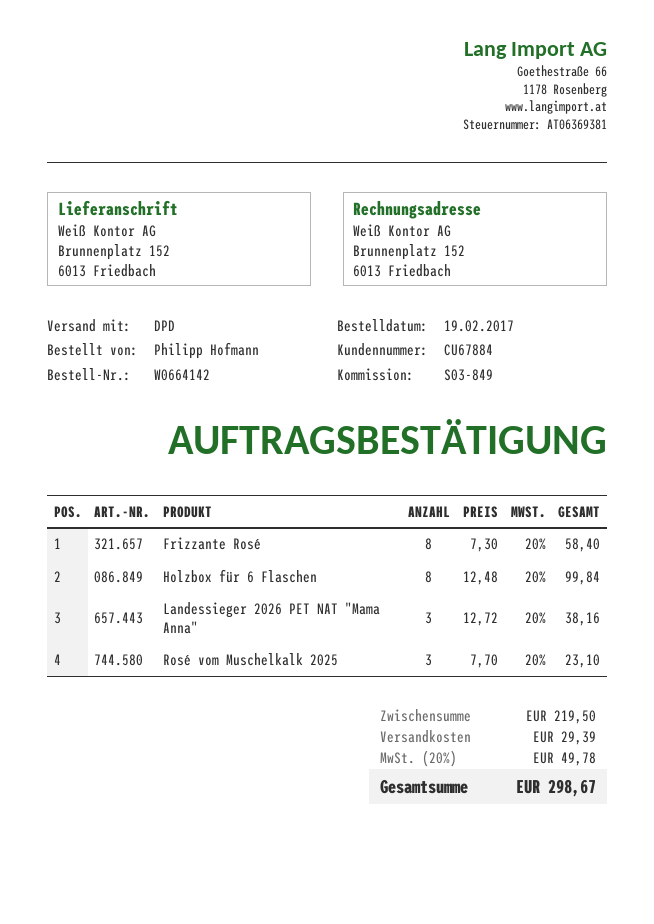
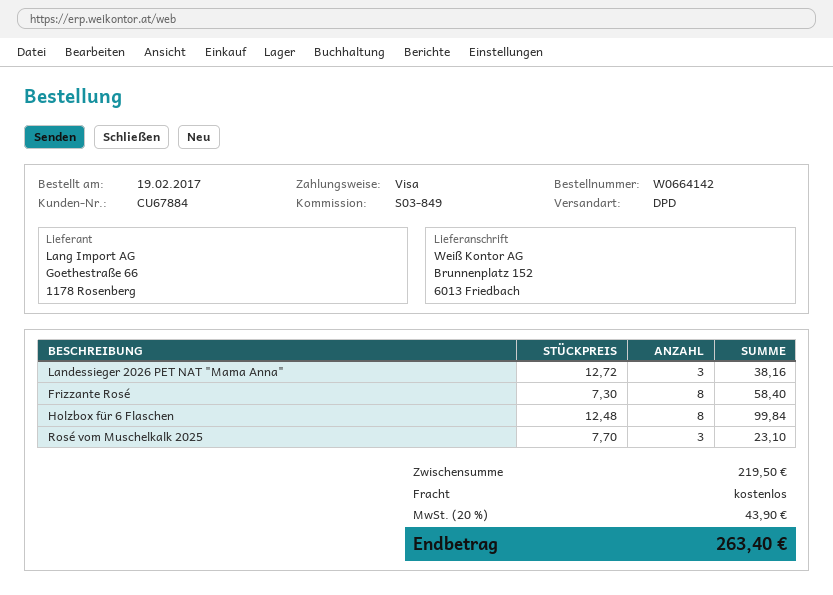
shipping: 29.39 -> 0.00
tax: 20% = 49.78 -> 20% = 43.90
total: 298.67 -> 263.40

